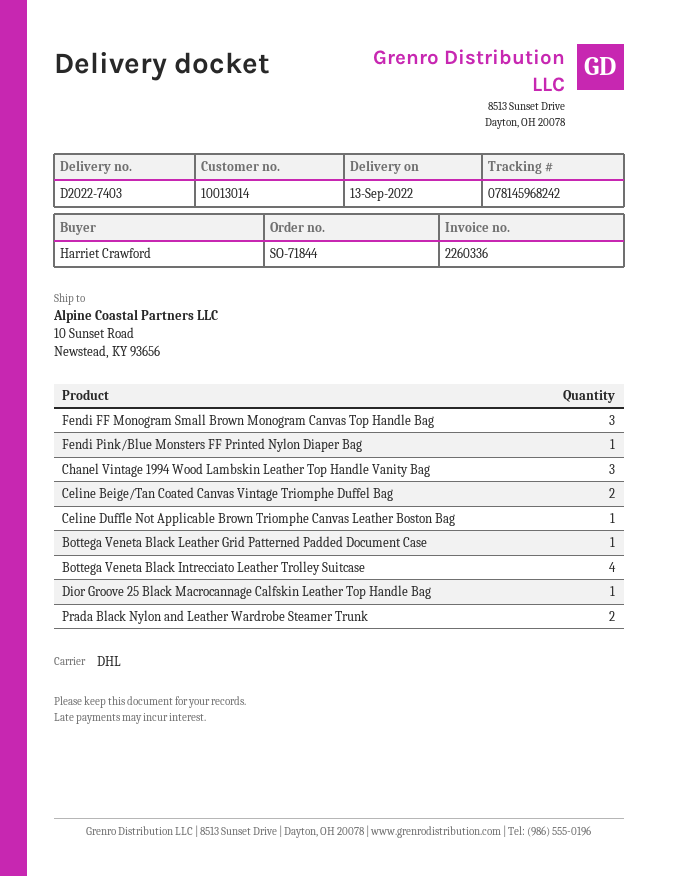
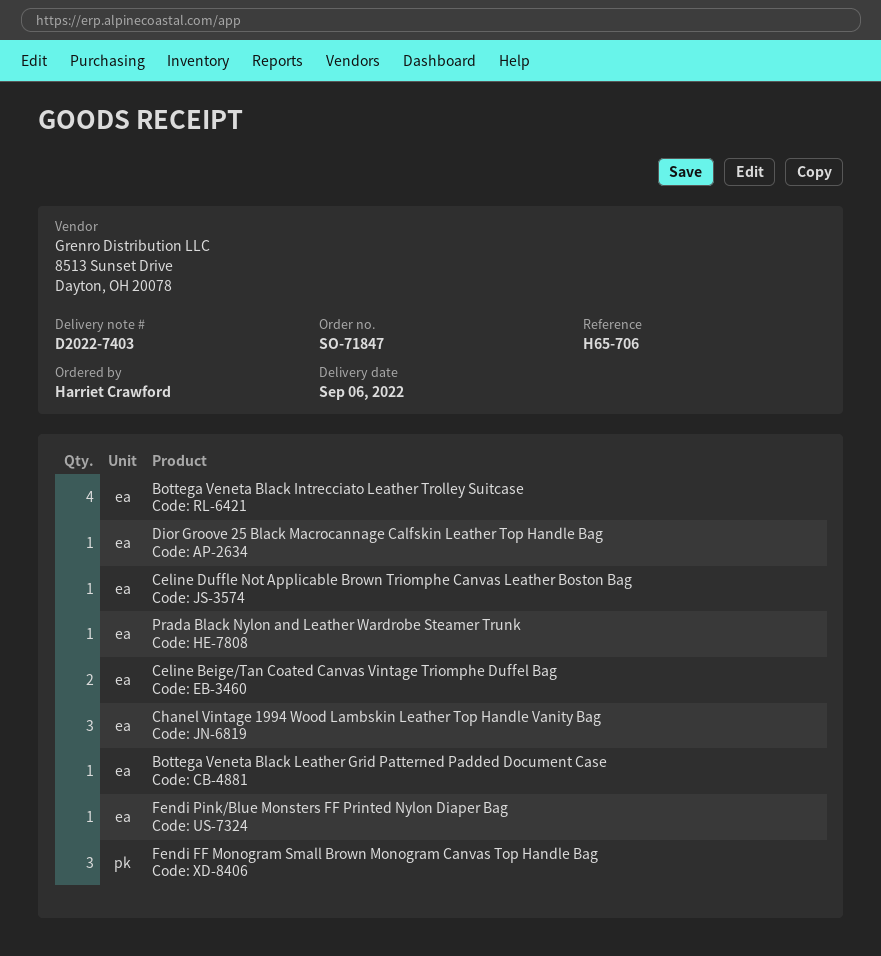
order number: SO-71844 -> SO-71847
delivery date: 2022-09-13 -> 2022-09-06
Prada Black Nylon and Leather Wardrobe Steamer Trunk: 2 -> 1

